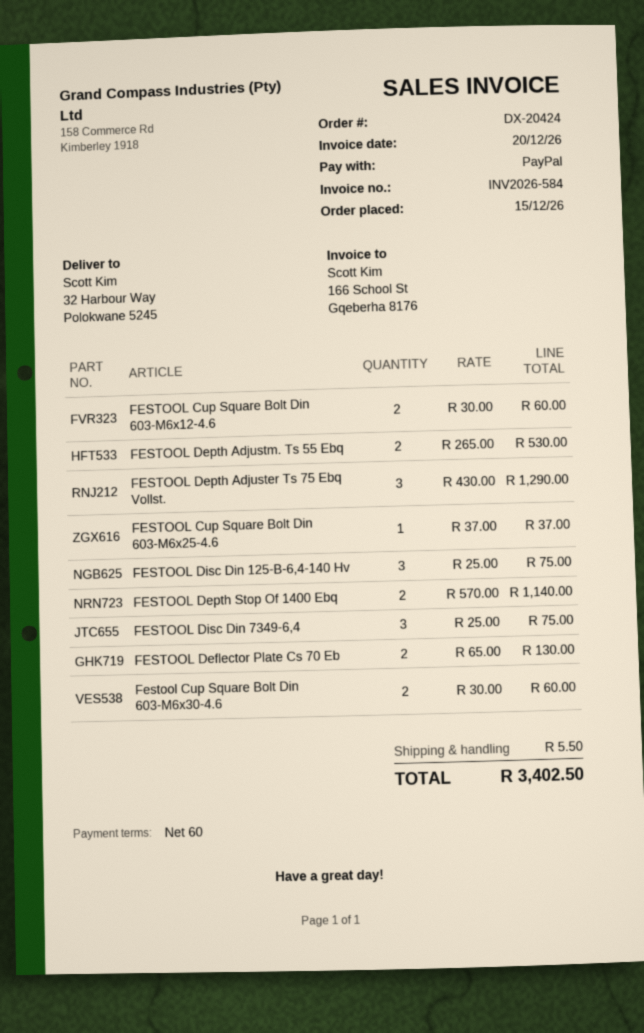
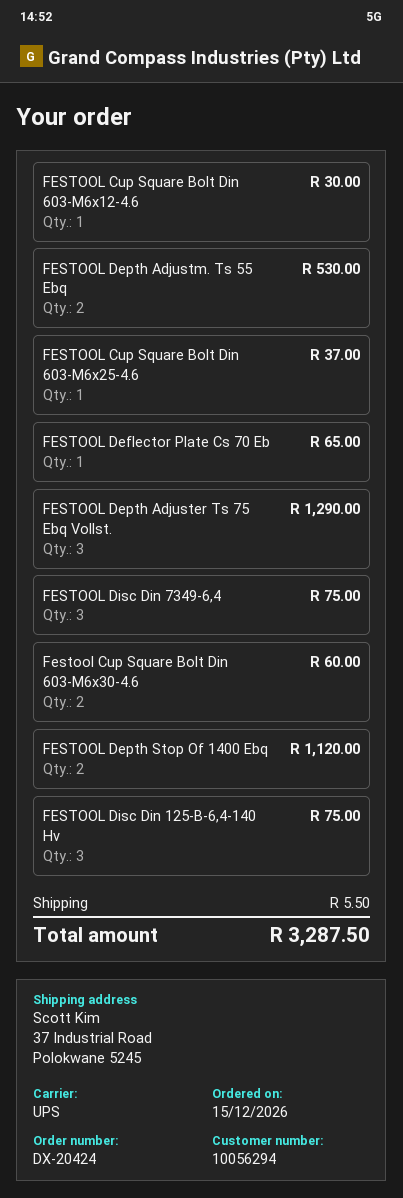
ship to: 32 Harbour Way, Polokwane 5245 -> 37 Industrial Road, Polokwane 5245
FESTOOL Cup Square Bolt Din 603-M6x12-4.6: 2 for 60.00 -> 1 for 30.00
FESTOOL Depth Stop Of 1400 Ebq: 2 for 1140.00 -> 2 for 1120.00
FESTOOL Deflector Plate Cs 70 Eb: 2 for 130.00 -> 1 for 65.00
total: 3402.50 -> 3287.50

